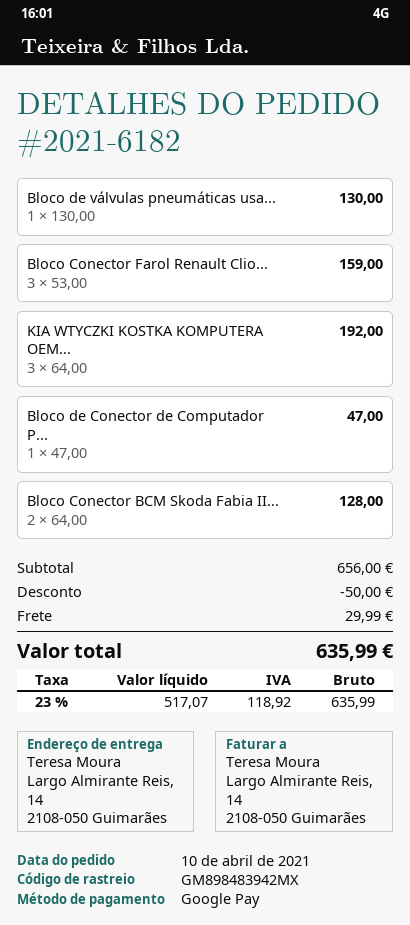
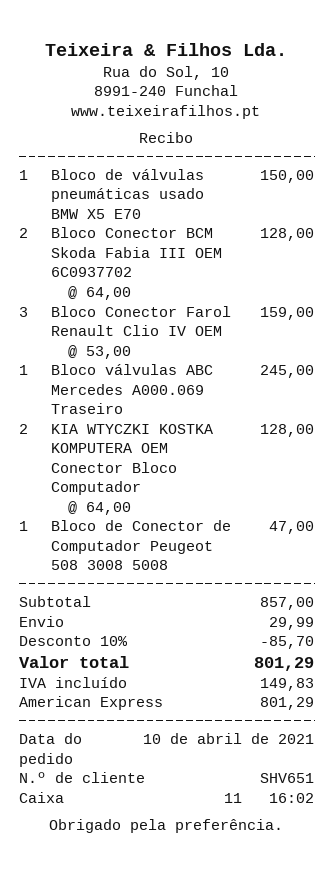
payment method: Google Pay -> American Express
Bloco de válvulas pneumáticas usa...: 1 x 130.00 = 130.00 -> 1 x 150.00 = 150.00
KIA WTYCZKI KOSTKA KOMPUTERA OEM...: 3 x 64.00 = 192.00 -> 2 x 64.00 = 128.00
Bloco válvulas ABC Mercedes A000.069 Traseiro: none -> 1 x 245.00 = 245.00
subtotal: 656.00 -> 857.00
discount: 50.00 -> 85.70
tax: 118.92 -> 149.83
total: 635.99 -> 801.29

